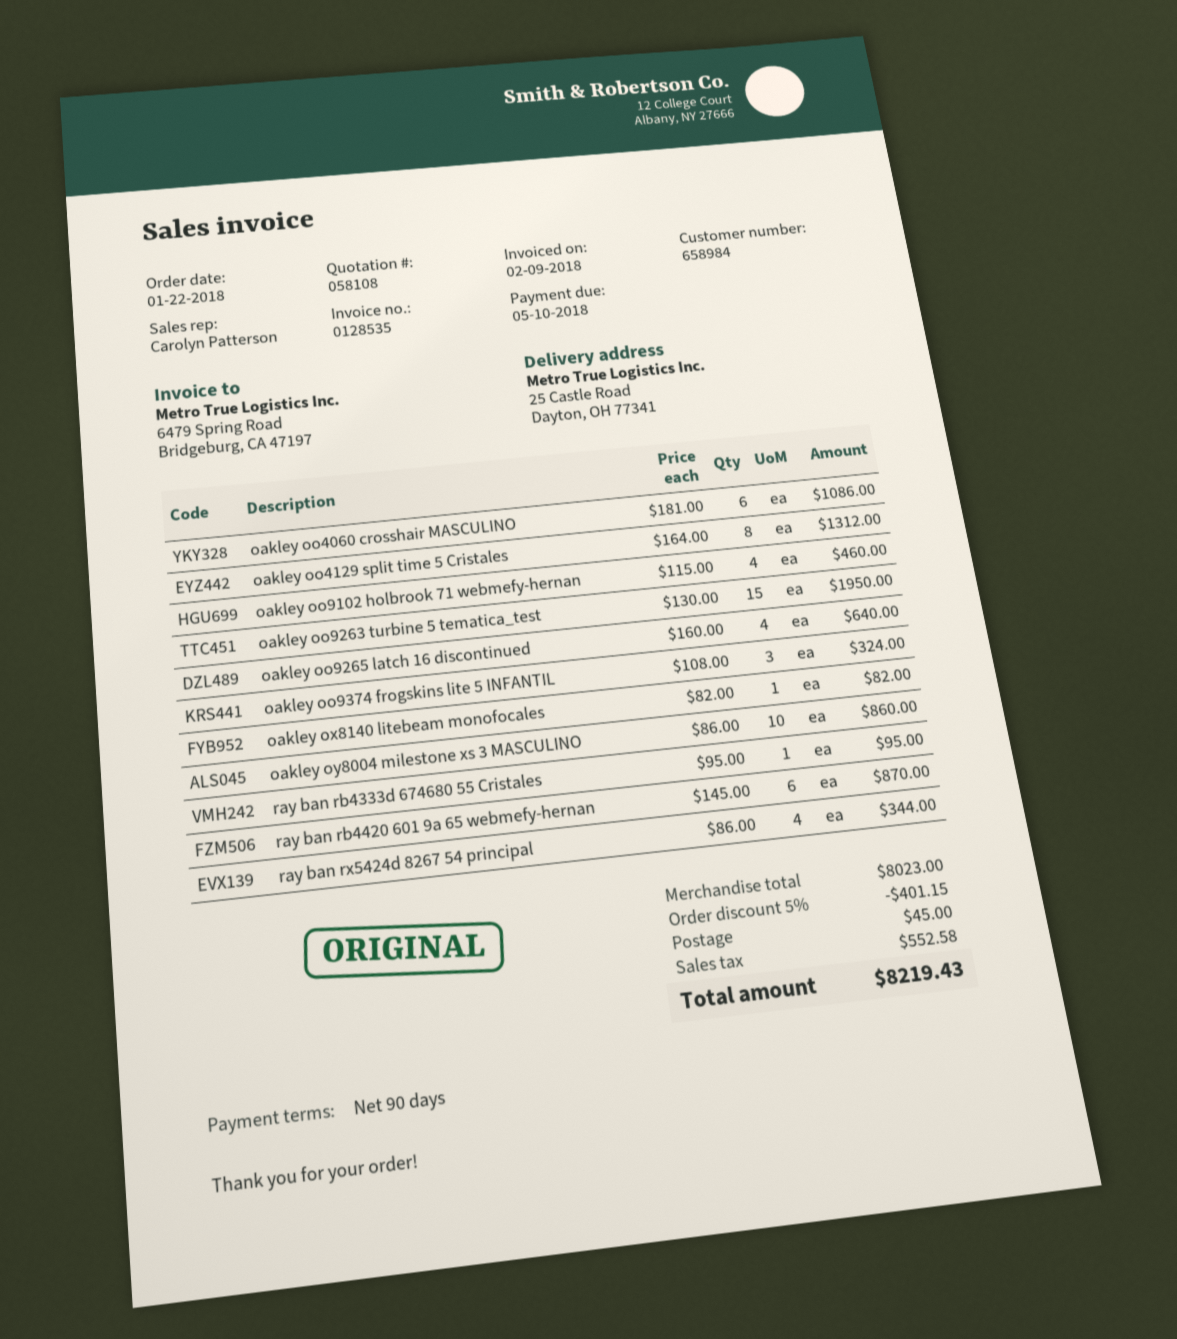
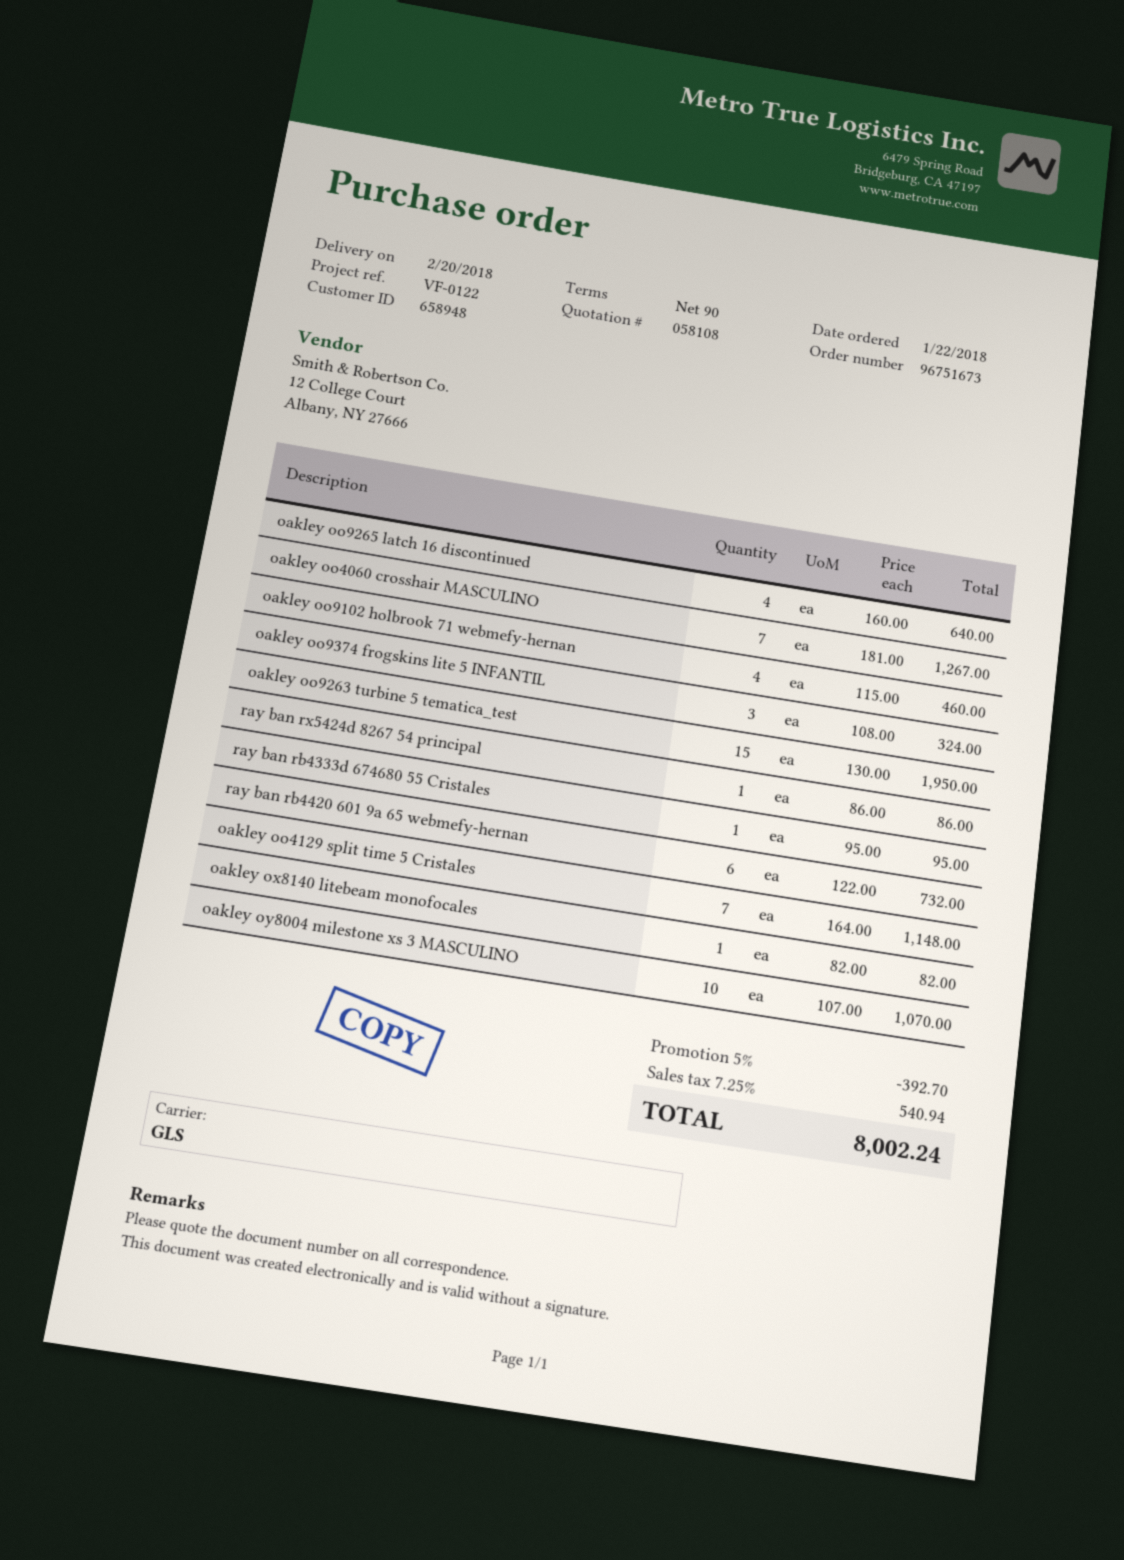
customer number: 658984 -> 658948
oakley oo4060 crosshair MASCULINO: 6 x 181.00 = 1086.00 -> 7 x 181.00 = 1267.00
oakley oo4129 split time 5 Cristales: 8 x 164.00 = 1312.00 -> 7 x 164.00 = 1148.00
oakley oy8004 milestone xs 3 MASCULINO: 10 x 86.00 = 860.00 -> 10 x 107.00 = 1070.00
ray ban rb4420 601 9a 65 webmefy-hernan: 6 x 145.00 = 870.00 -> 6 x 122.00 = 732.00
ray ban rx5424d 8267 54 principal: 4 x 86.00 = 344.00 -> 1 x 86.00 = 86.00
discount: 5% = 401.15 -> 5% = 392.70
shipping: 45.00 -> none
tax: 552.58 -> 540.94
total: 8219.43 -> 8002.24

